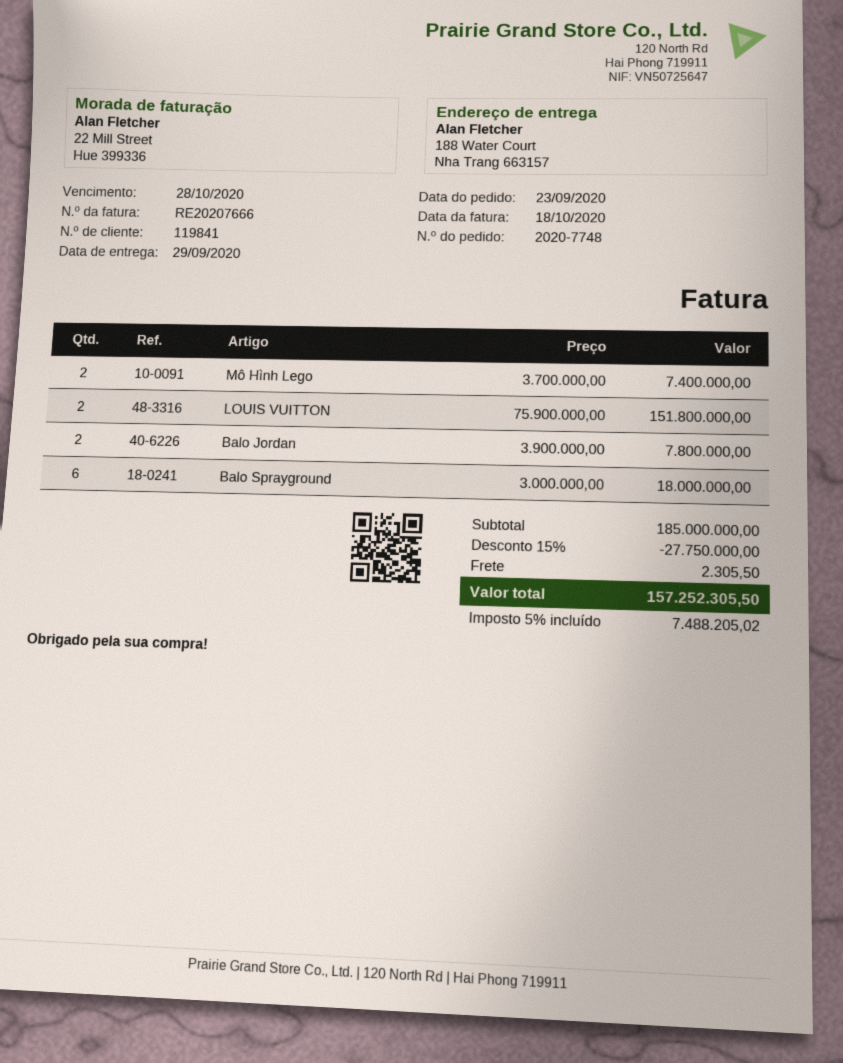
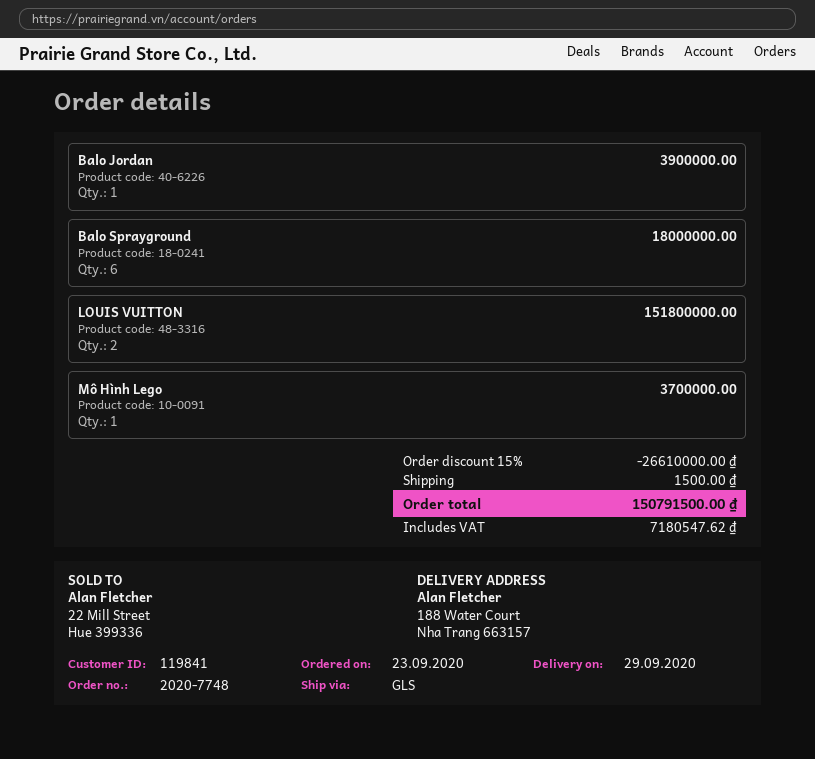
Mô Hình Lego: 2 for 7400000.00 -> 1 for 3700000.00
Balo Jordan: 2 for 7800000.00 -> 1 for 3900000.00
discount: 15% = 27750000.00 -> 15% = 26610000.00
shipping: 2305.50 -> 1500.00
tax: 7488205.02 -> 7180547.62
total: 157252305.50 -> 150791500.00

